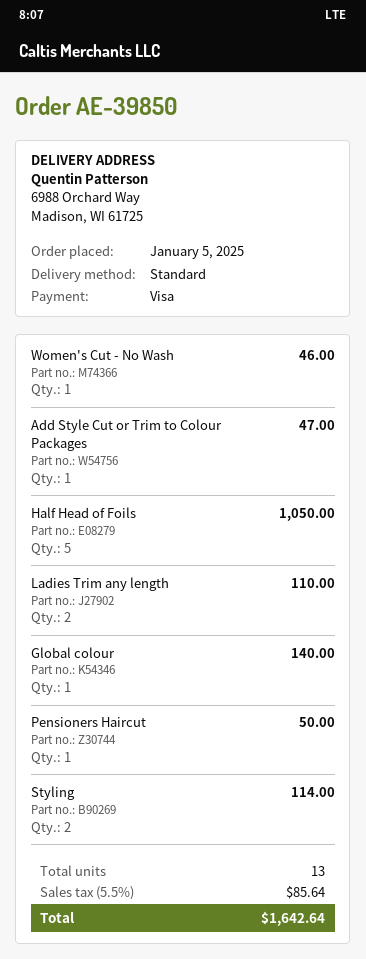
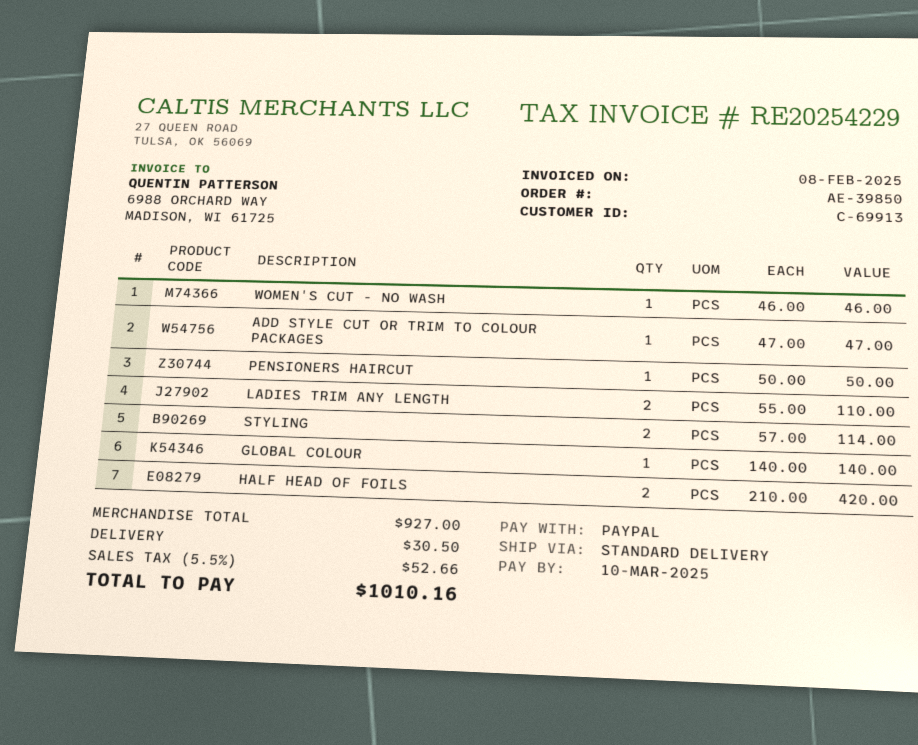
payment method: Visa -> PayPal
Half Head of Foils: 5 for 1050.00 -> 2 for 420.00
shipping: none -> 30.50
tax: 5.5% = 85.64 -> 5.5% = 52.66
total: 1642.64 -> 1010.16

